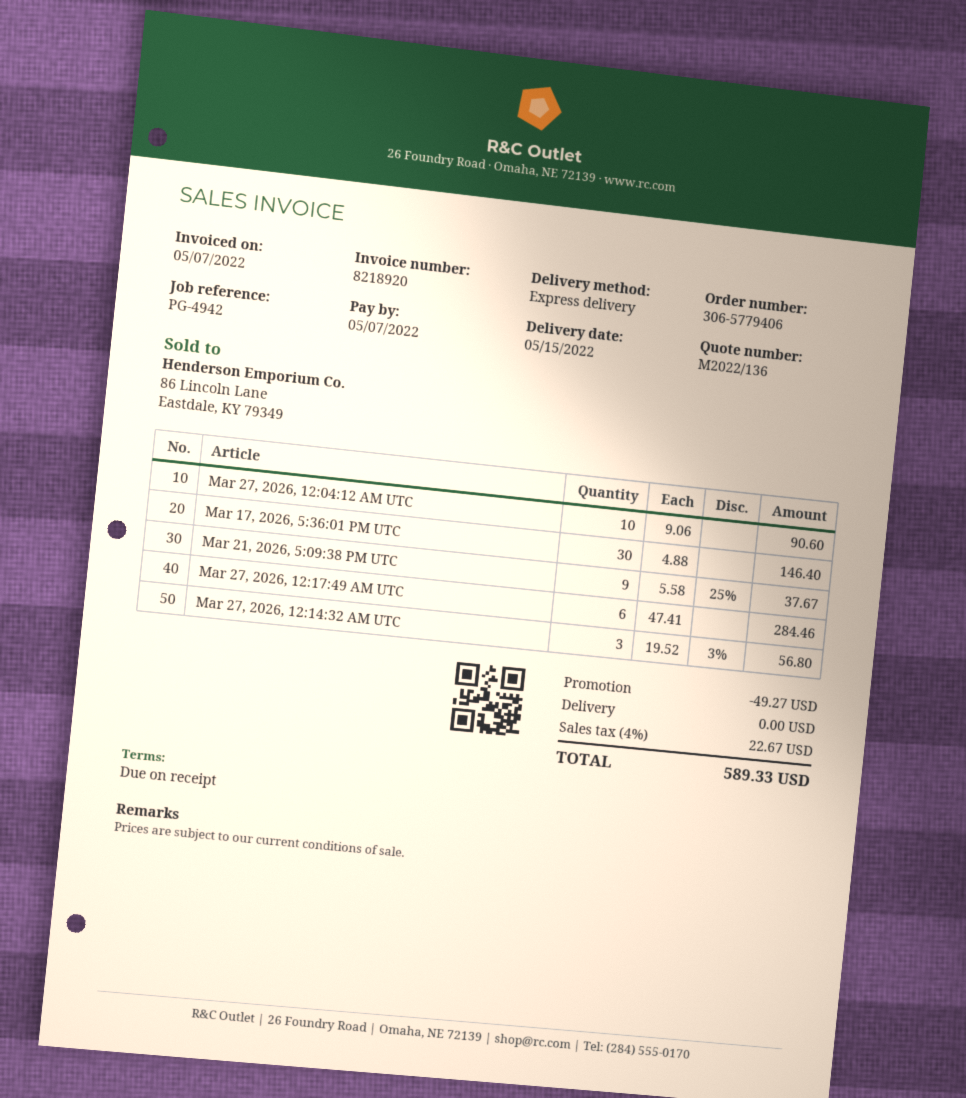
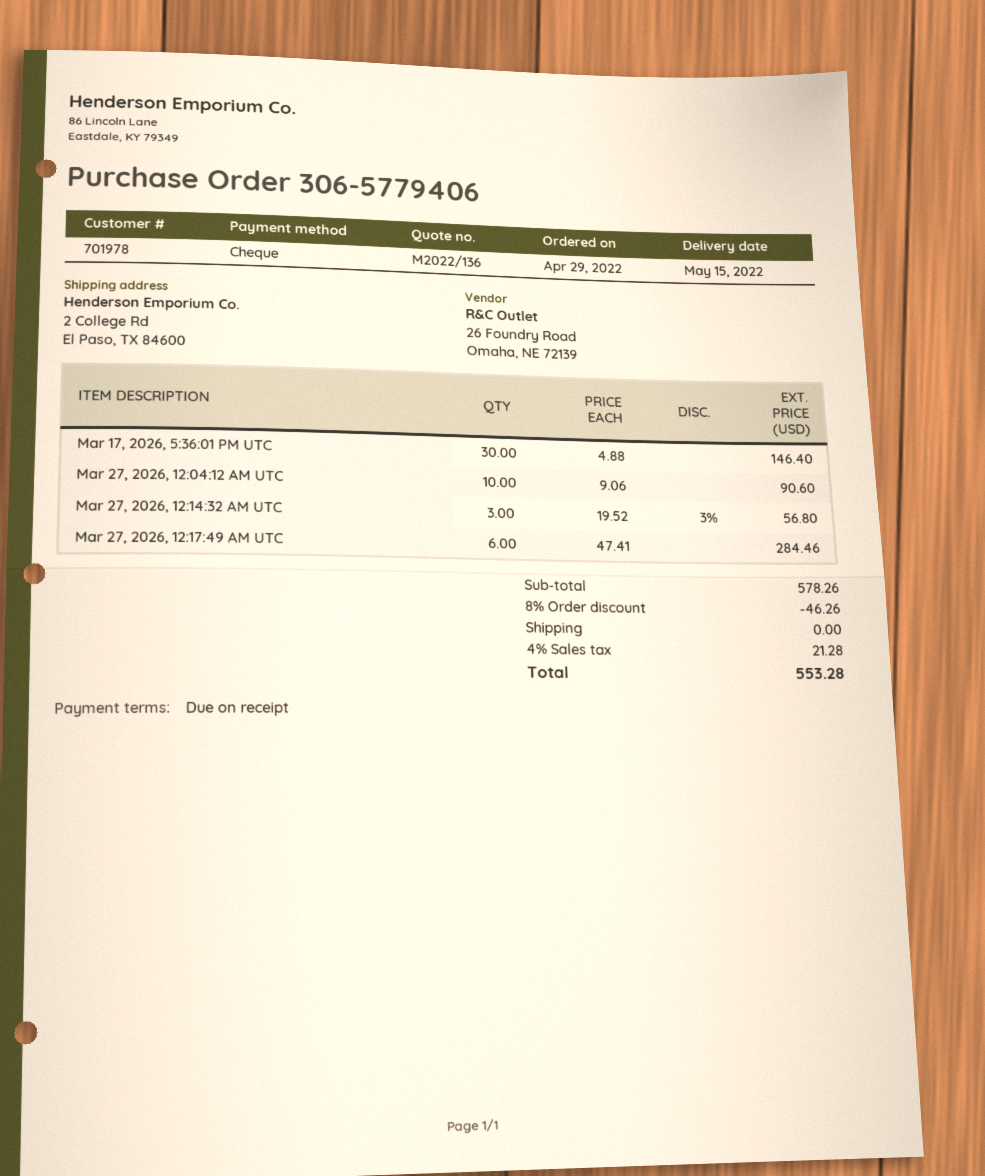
Mar 21, 2026, 5:09:38 PM UTC: 9 x 5.58 - 25% = 37.67 -> none
discount: 49.27 -> 46.26
tax: 4% = 22.67 -> 4% = 21.28
total: 589.33 -> 553.28

